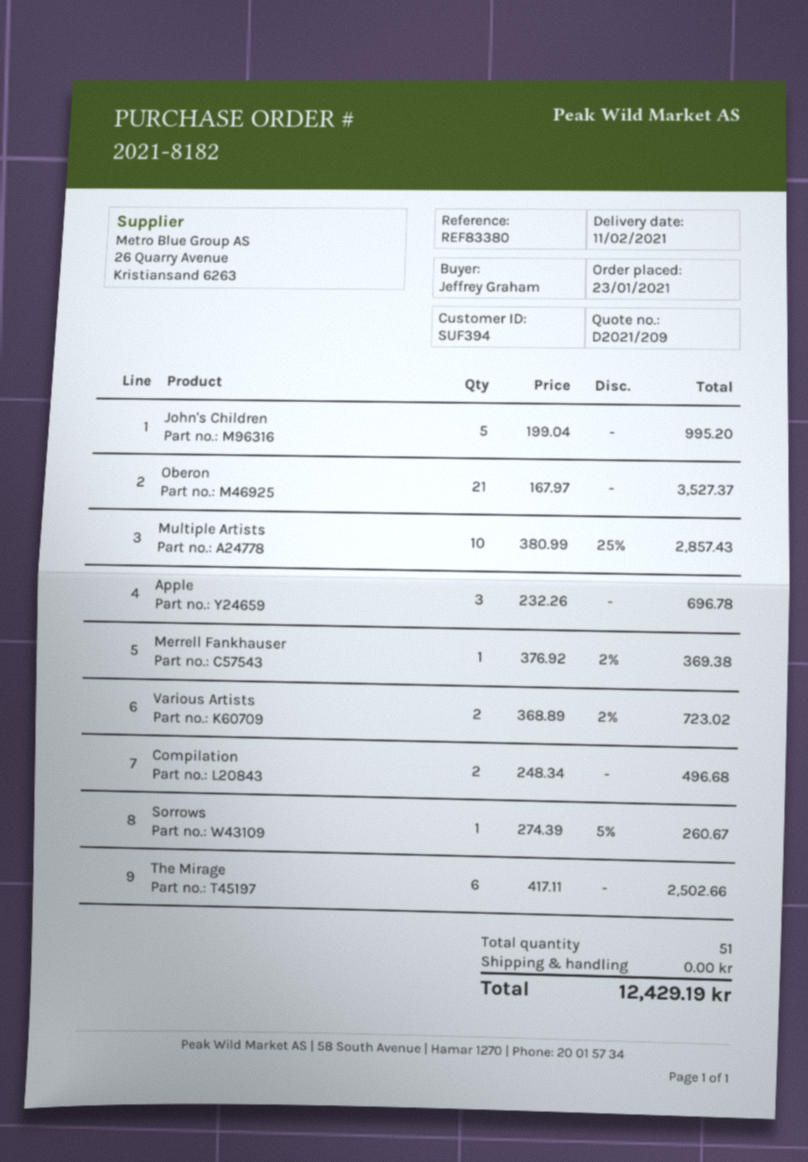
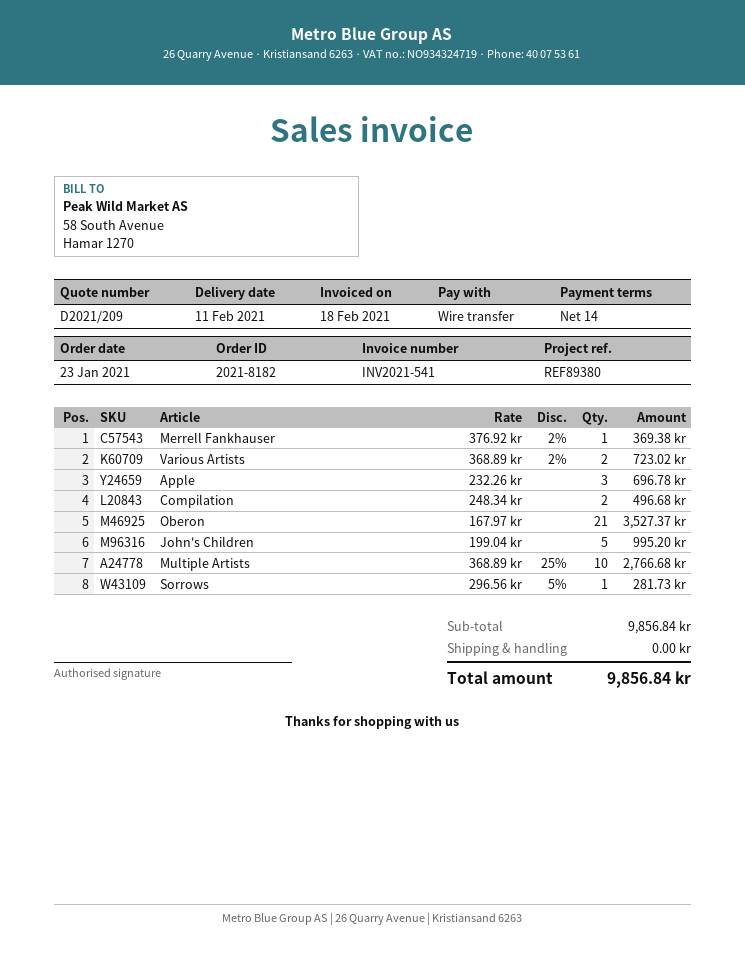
reference: REF83380 -> REF89380
Multiple Artists: 10 x 380.99 - 25% = 2857.43 -> 10 x 368.89 - 25% = 2766.68
Sorrows: 1 x 274.39 - 5% = 260.67 -> 1 x 296.56 - 5% = 281.73
The Mirage: 6 x 417.11 = 2502.66 -> none
total: 12429.19 -> 9856.84

